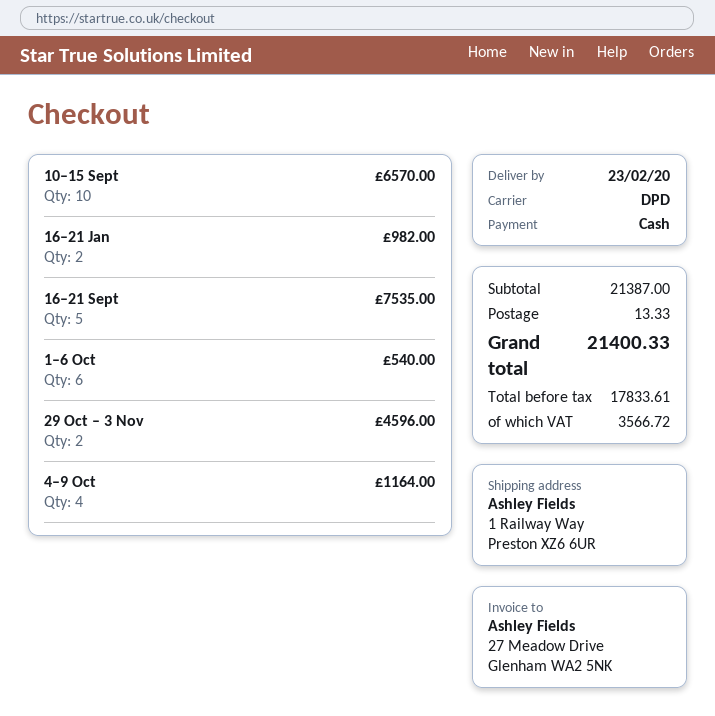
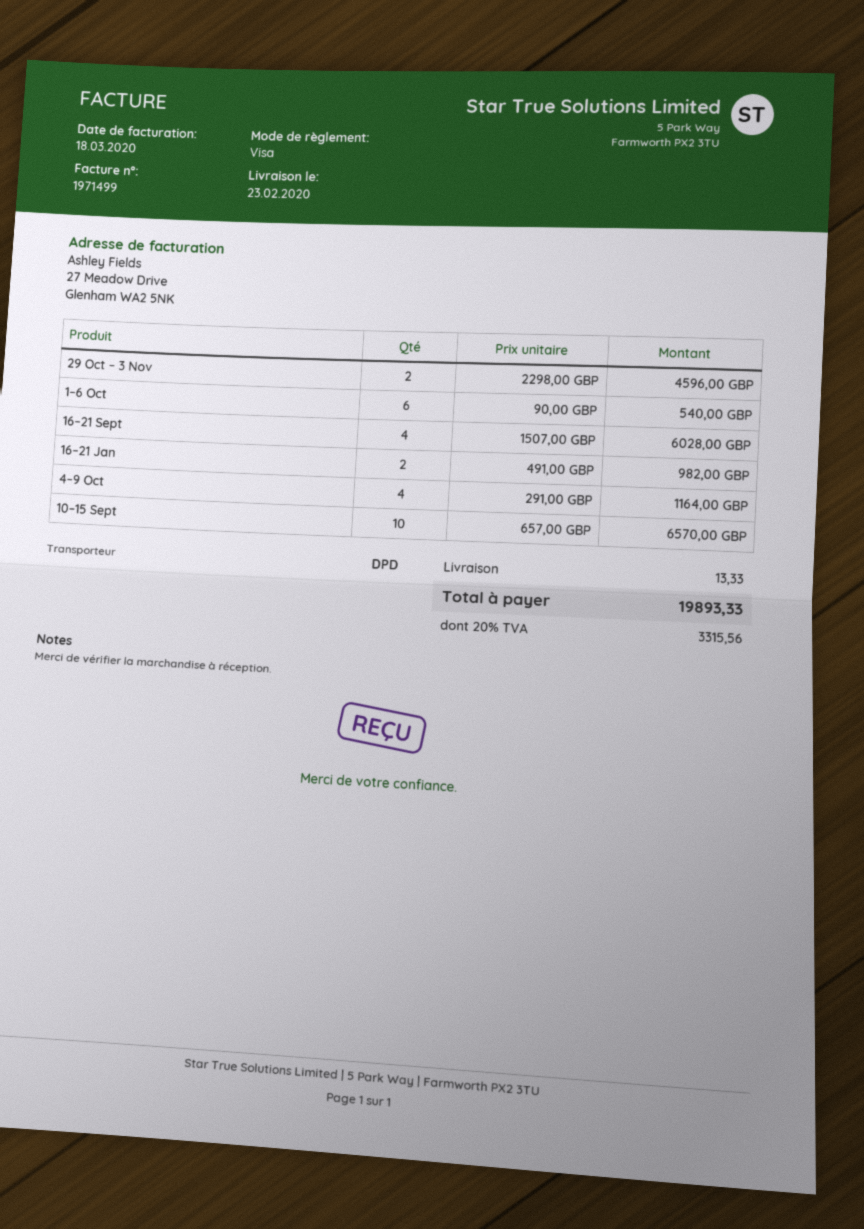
payment method: cash -> Visa
16–21 Sept: 5 for 7535.00 -> 4 for 6028.00
tax: 3566.72 -> 3315.56
total: 21400.33 -> 19893.33

